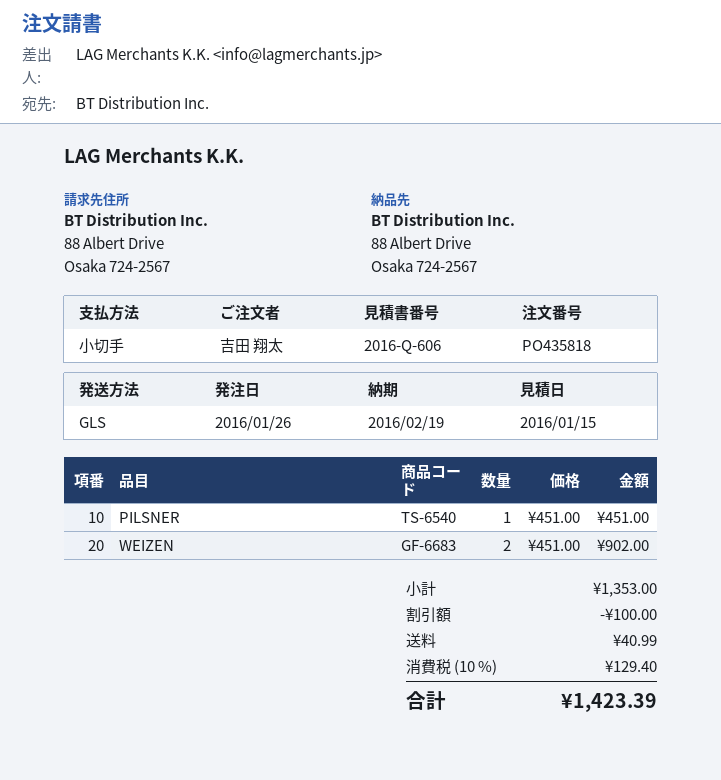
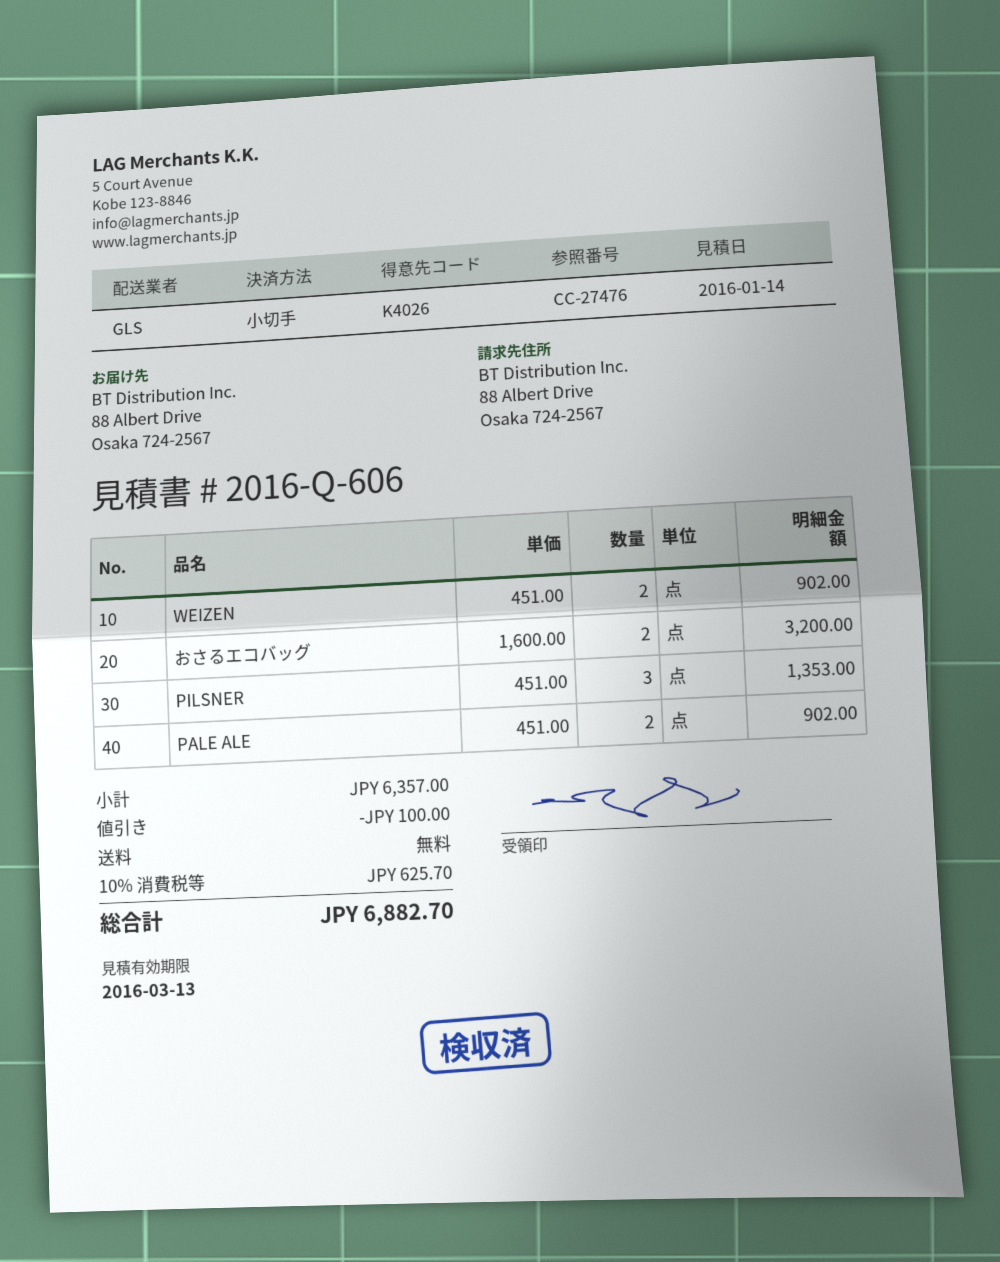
quote date: 2016-01-15 -> 2016-01-14
PILSNER: 1 x 451.00 = 451.00 -> 3 x 451.00 = 1353.00
おさるエコバッグ: none -> 2 x 1600.00 = 3200.00
PALE ALE: none -> 2 x 451.00 = 902.00
subtotal: 1353.00 -> 6357.00
shipping: 40.99 -> 0.00
tax: 10% = 129.40 -> 10% = 625.70
total: 1423.39 -> 6882.70

